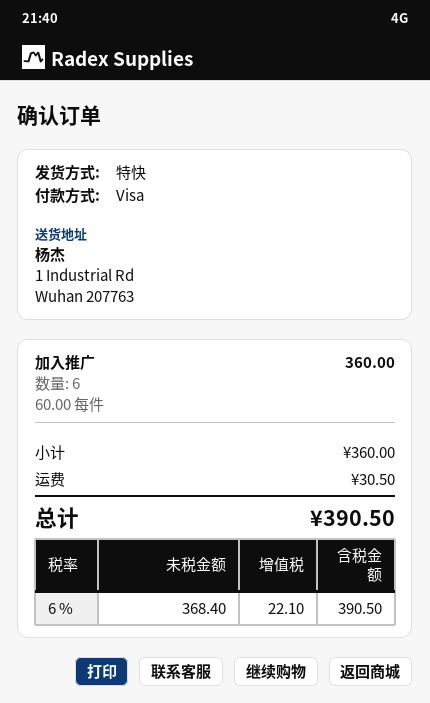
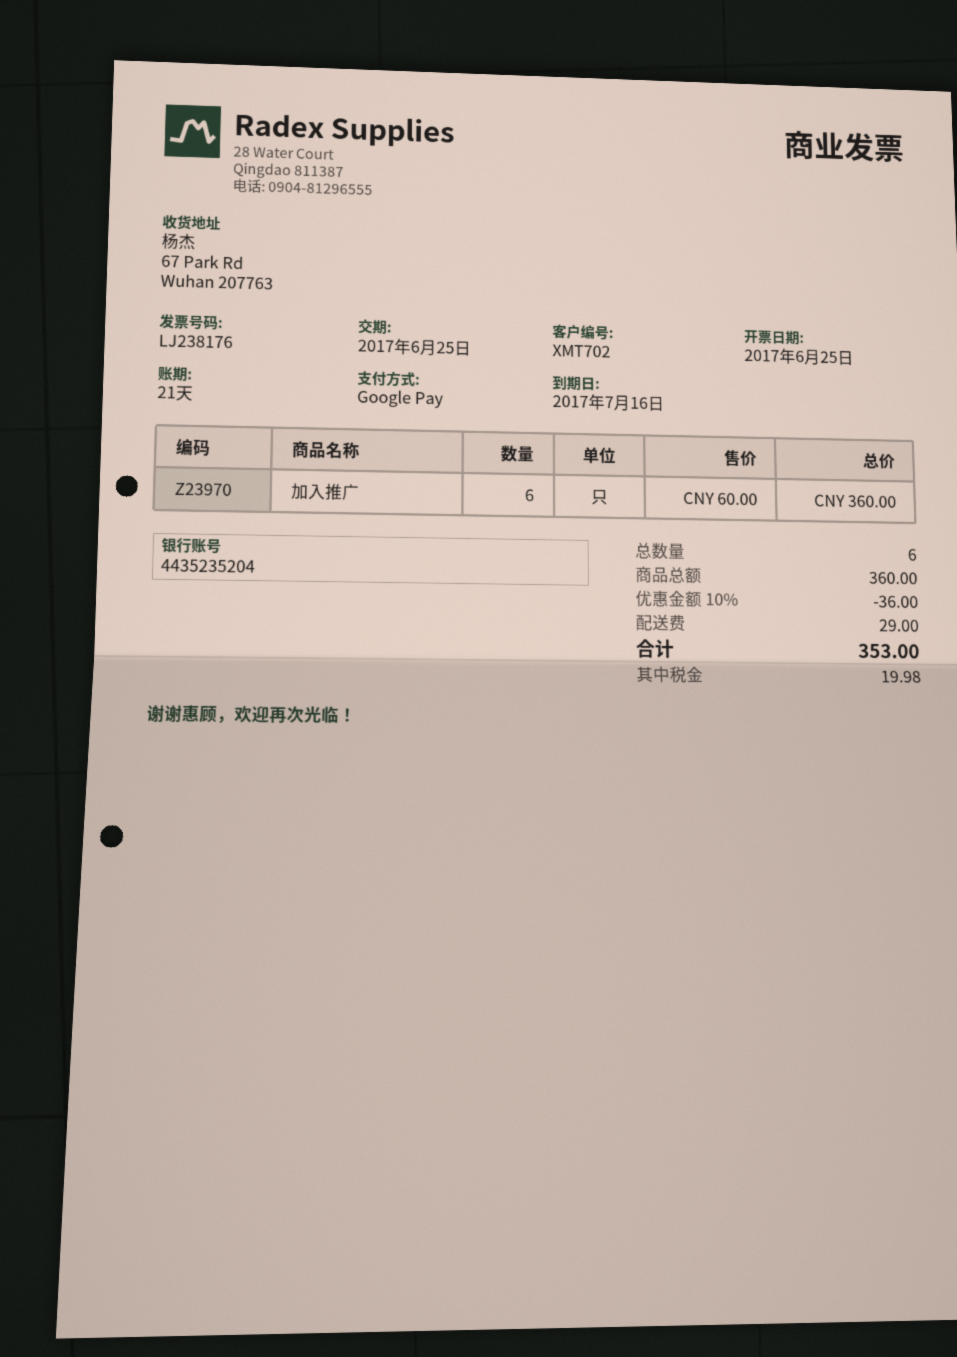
payment method: Visa -> Google Pay
ship to: 1 Industrial Rd, Wuhan 207763 -> 67 Park Rd, Wuhan 207763
discount: none -> 10% = 36.00
shipping: 30.50 -> 29.00
tax: 22.10 -> 19.98
total: 390.50 -> 353.00

